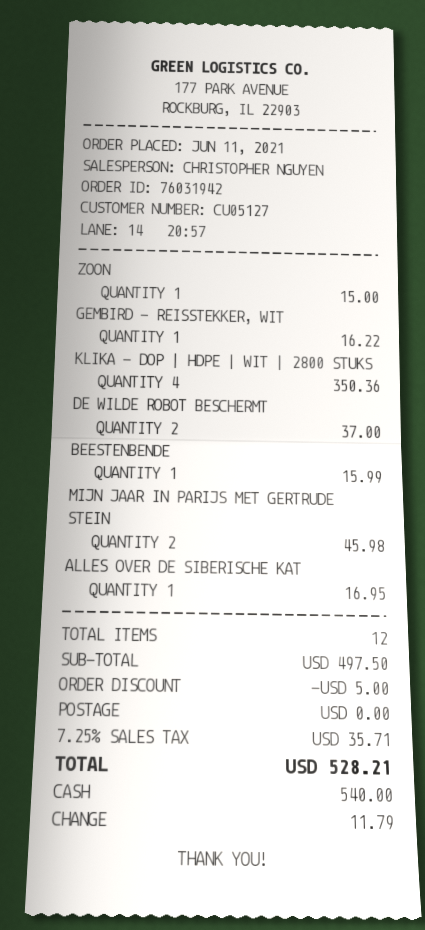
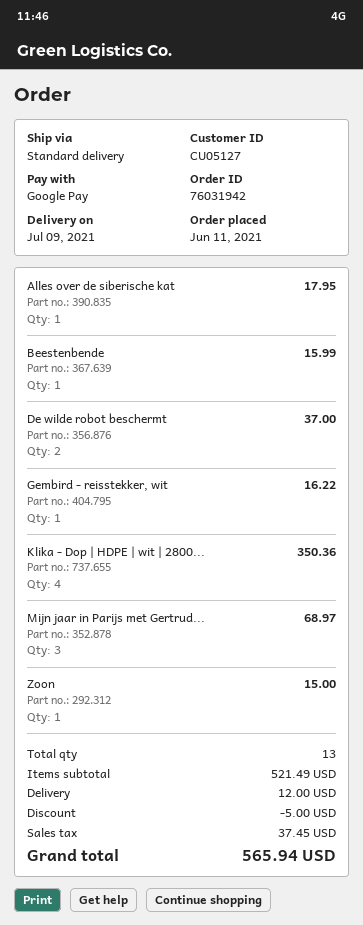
payment method: cash -> Google Pay
MIJN JAAR IN PARIJS MET GERTRUDE STEIN: 2 for 45.98 -> 3 for 68.97
ALLES OVER DE SIBERISCHE KAT: 1 for 16.95 -> 1 for 17.95
total quantity: 12 -> 13
subtotal: 497.50 -> 521.49
shipping: 0.00 -> 12.00
tax: 35.71 -> 37.45
total: 528.21 -> 565.94

